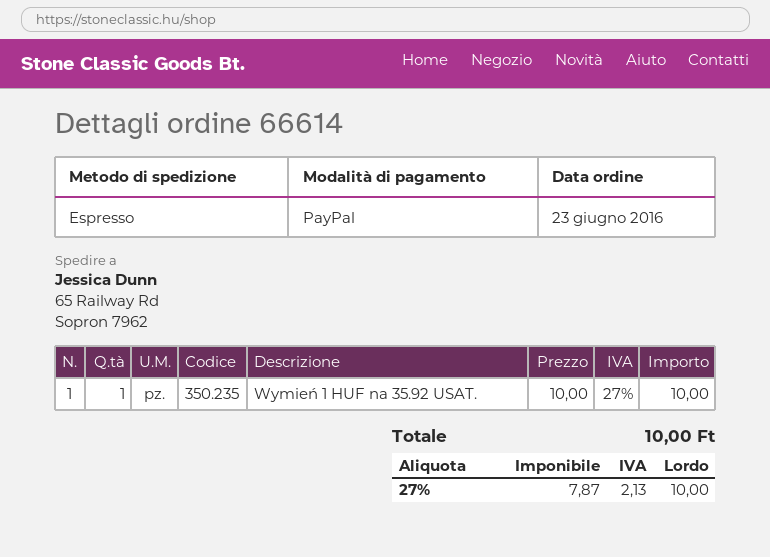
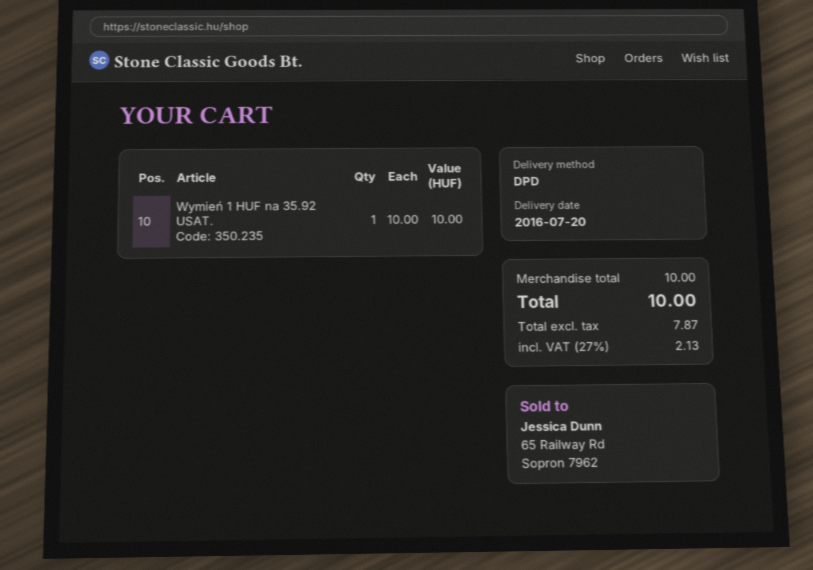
shipping method: express -> DPD

